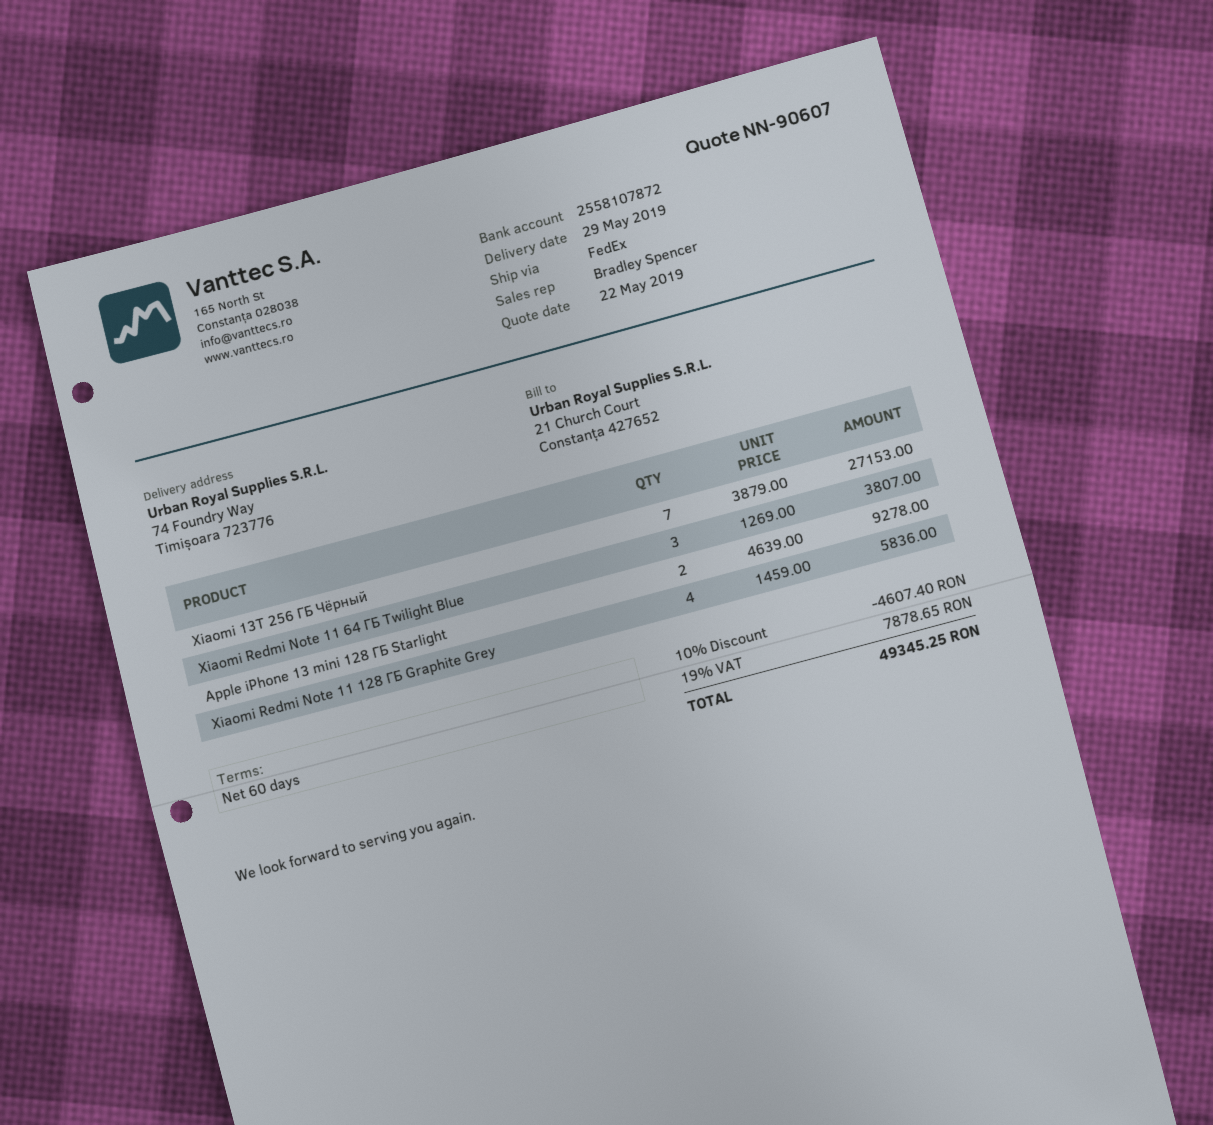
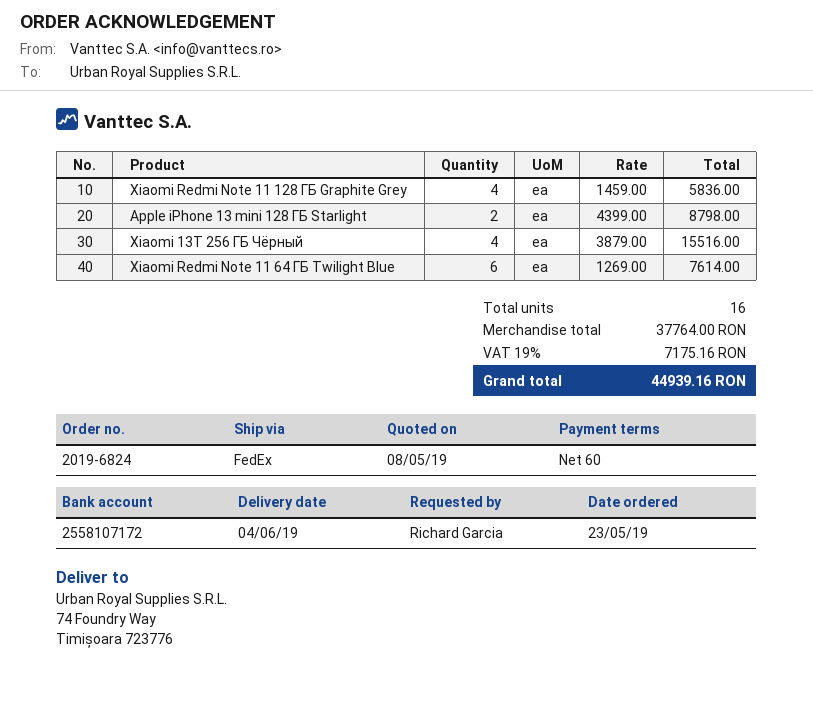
quote date: 2019-05-22 -> 2019-05-08
delivery date: 2019-05-29 -> 2019-06-04
bank account: 2558107872 -> 2558107172
Xiaomi 13T 256 ГБ Чёрный: 7 x 3879.00 = 27153.00 -> 4 x 3879.00 = 15516.00
Xiaomi Redmi Note 11 64 ГБ Twilight Blue: 3 x 1269.00 = 3807.00 -> 6 x 1269.00 = 7614.00
Apple iPhone 13 mini 128 ГБ Starlight: 2 x 4639.00 = 9278.00 -> 2 x 4399.00 = 8798.00
discount: 10% = 4607.40 -> none
tax: 19% = 7878.65 -> 19% = 7175.16
total: 49345.25 -> 44939.16

